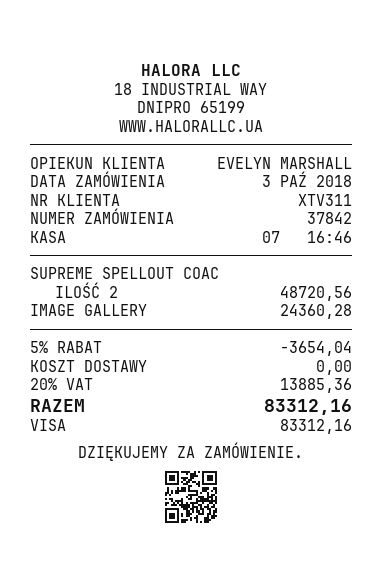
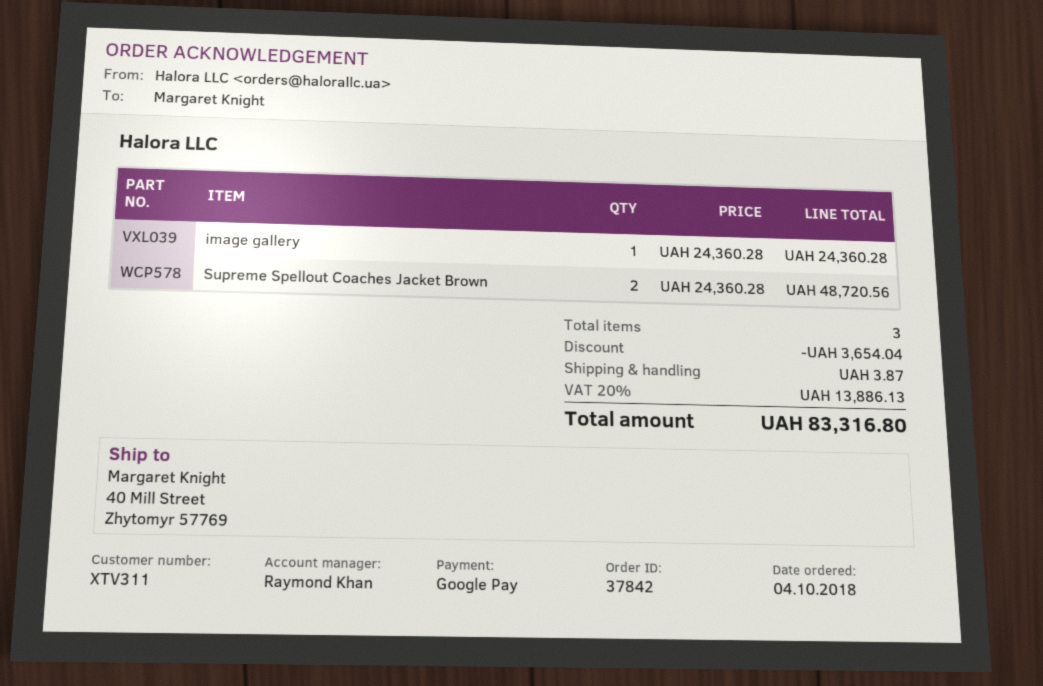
order date: 2018-10-03 -> 2018-10-04
sales rep: EVELYN MARSHALL -> Raymond Khan
payment method: Visa -> Google Pay
shipping: 0.00 -> 3.87
tax: 20% = 13885.36 -> 20% = 13886.13
total: 83312.16 -> 83316.80

